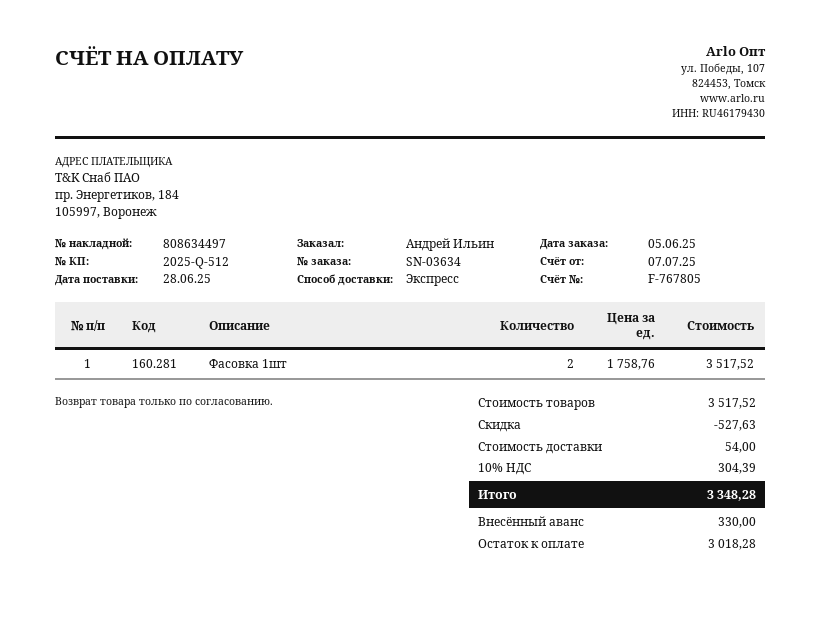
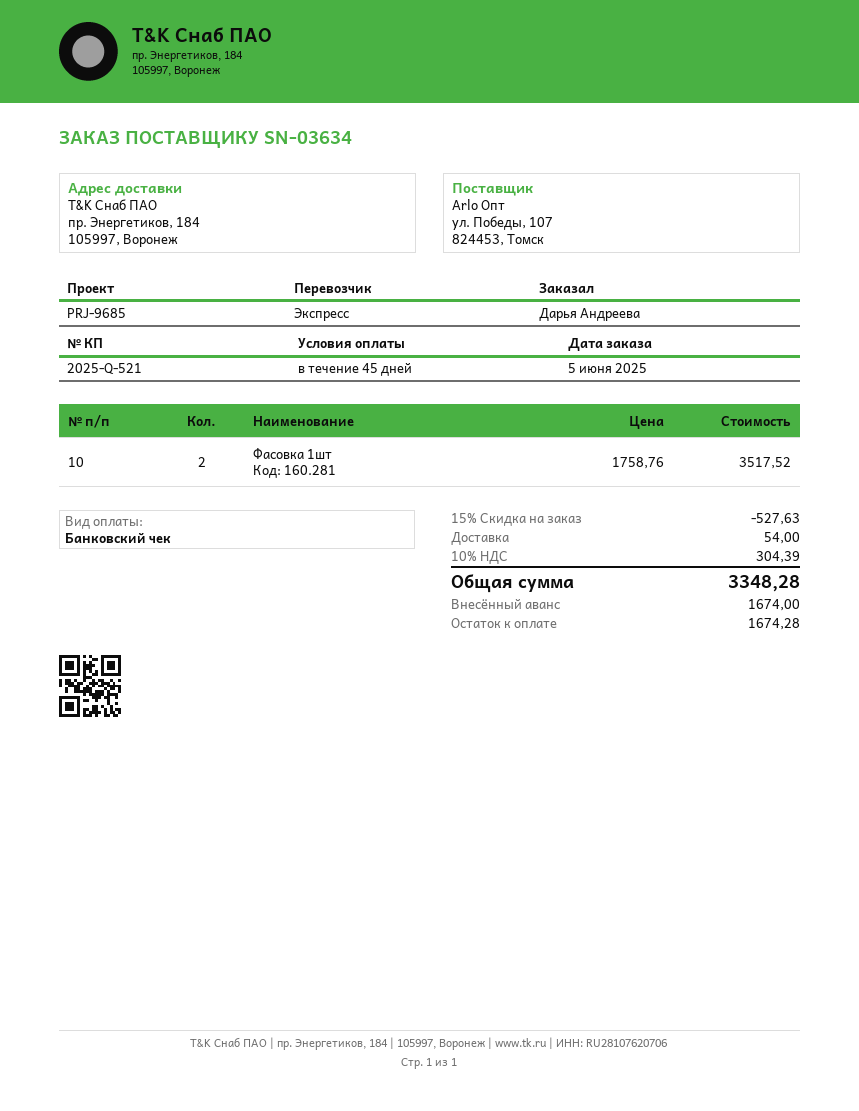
quote number: 2025-Q-512 -> 2025-Q-521
ordered by: Андрей Ильин -> Дарья Андреева
deposit: 330.00 -> 1674.00
balance: 3018.28 -> 1674.28

